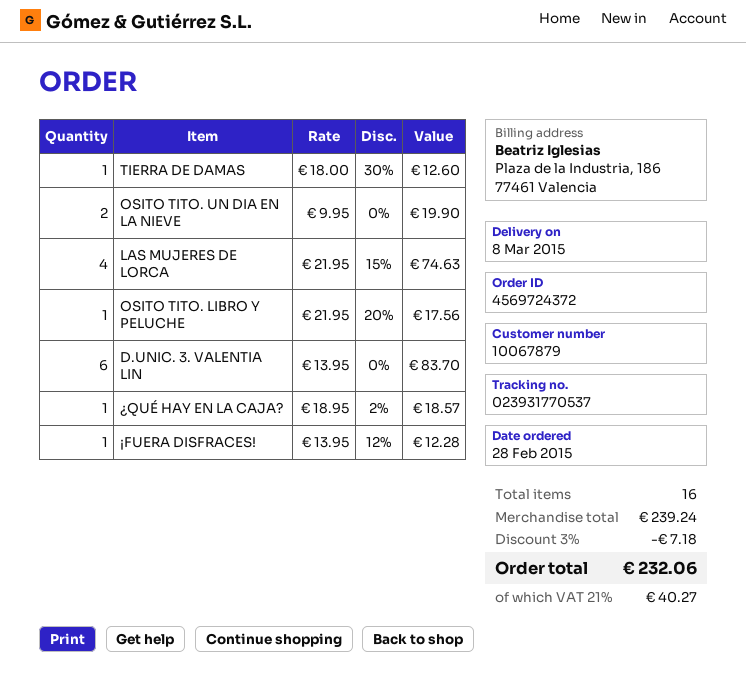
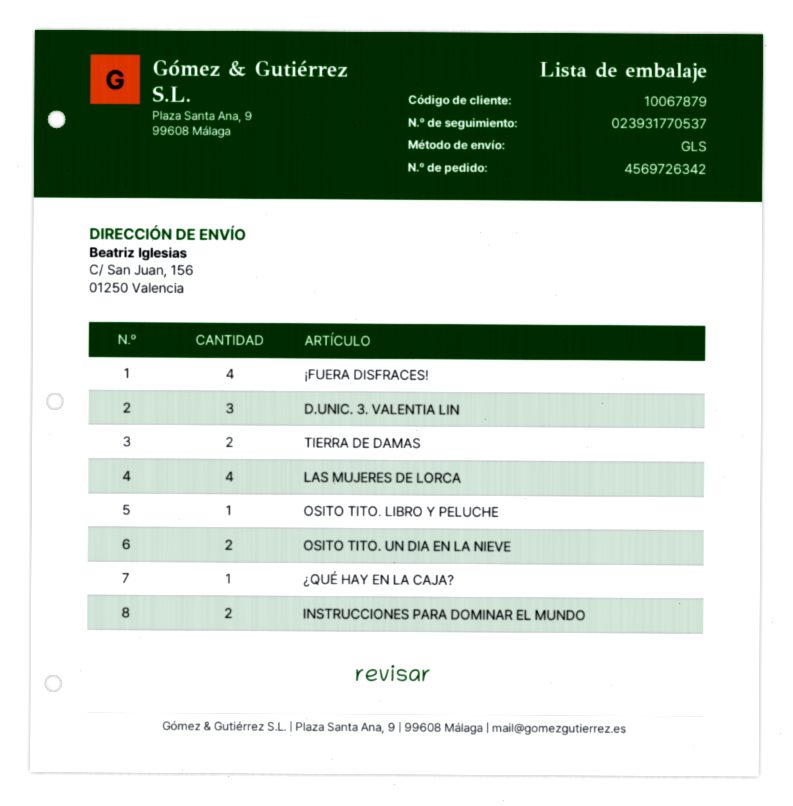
order number: 4569724372 -> 4569726342
TIERRA DE DAMAS: 1 -> 2
D.UNIC. 3. VALENTIA LIN: 6 -> 3
¡FUERA DISFRACES!: 1 -> 4
INSTRUCCIONES PARA DOMINAR EL MUNDO: none -> 2

